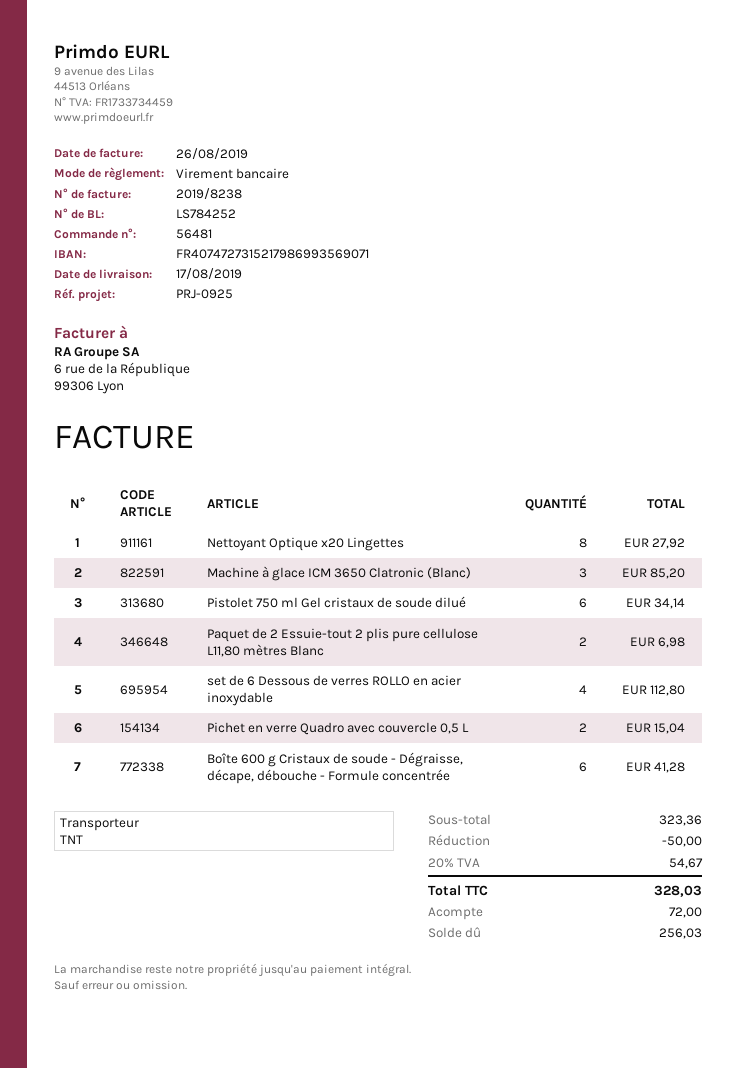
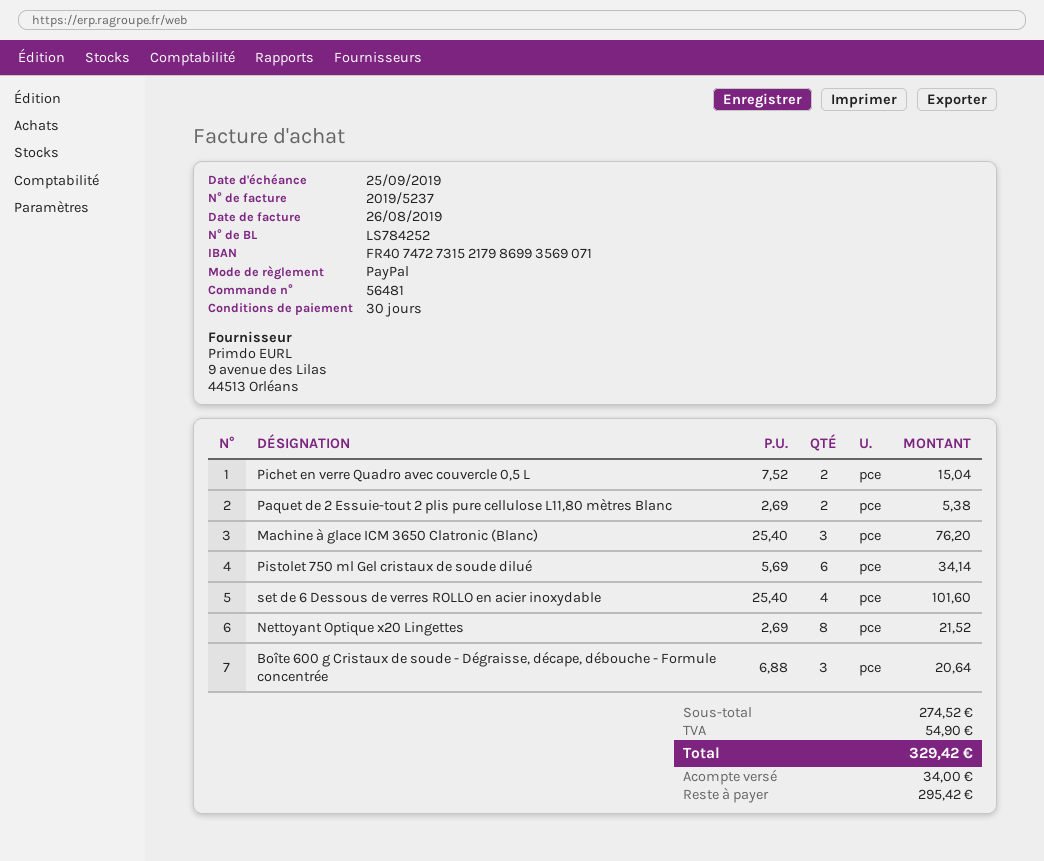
invoice number: 2019/8238 -> 2019/5237
payment method: bank transfer -> PayPal
Nettoyant Optique x20 Lingettes: 8 for 27.92 -> 8 for 21.52
Machine à glace ICM 3650 Clatronic (Blanc): 3 for 85.20 -> 3 for 76.20
Paquet de 2 Essuie-tout 2 plis pure cellulose L11,80 mètres Blanc: 2 for 6.98 -> 2 for 5.38
set de 6 Dessous de verres ROLLO en acier inoxydable: 4 for 112.80 -> 4 for 101.60
Boîte 600 g Cristaux de soude - Dégraisse, décape, débouche - Formule concentrée: 6 for 41.28 -> 3 for 20.64
subtotal: 323.36 -> 274.52
discount: 50.00 -> none
tax: 54.67 -> 54.90
total: 328.03 -> 329.42
deposit: 72.00 -> 34.00
balance: 256.03 -> 295.42

